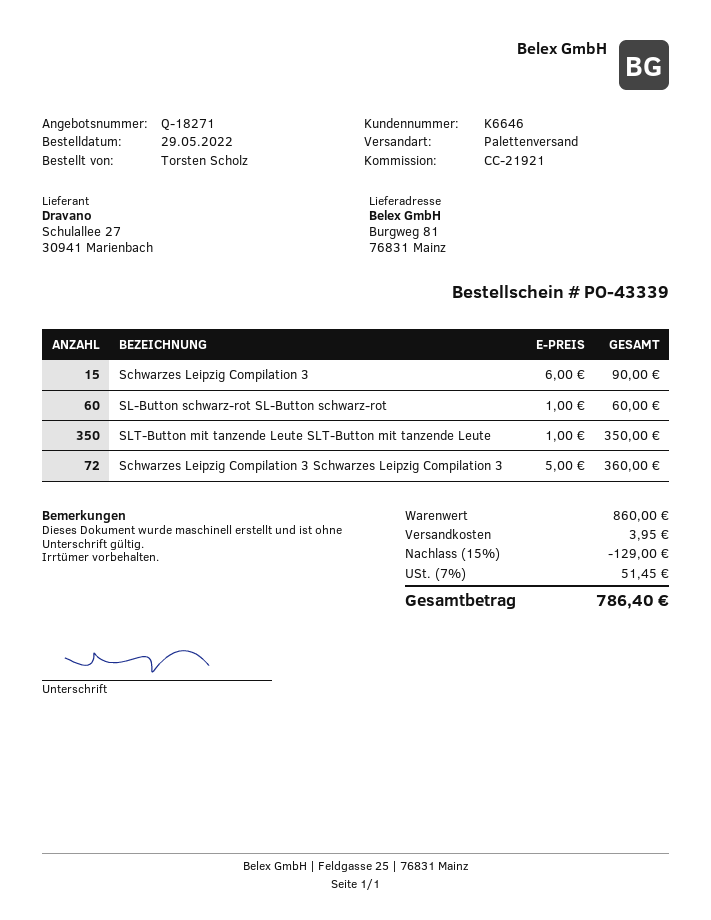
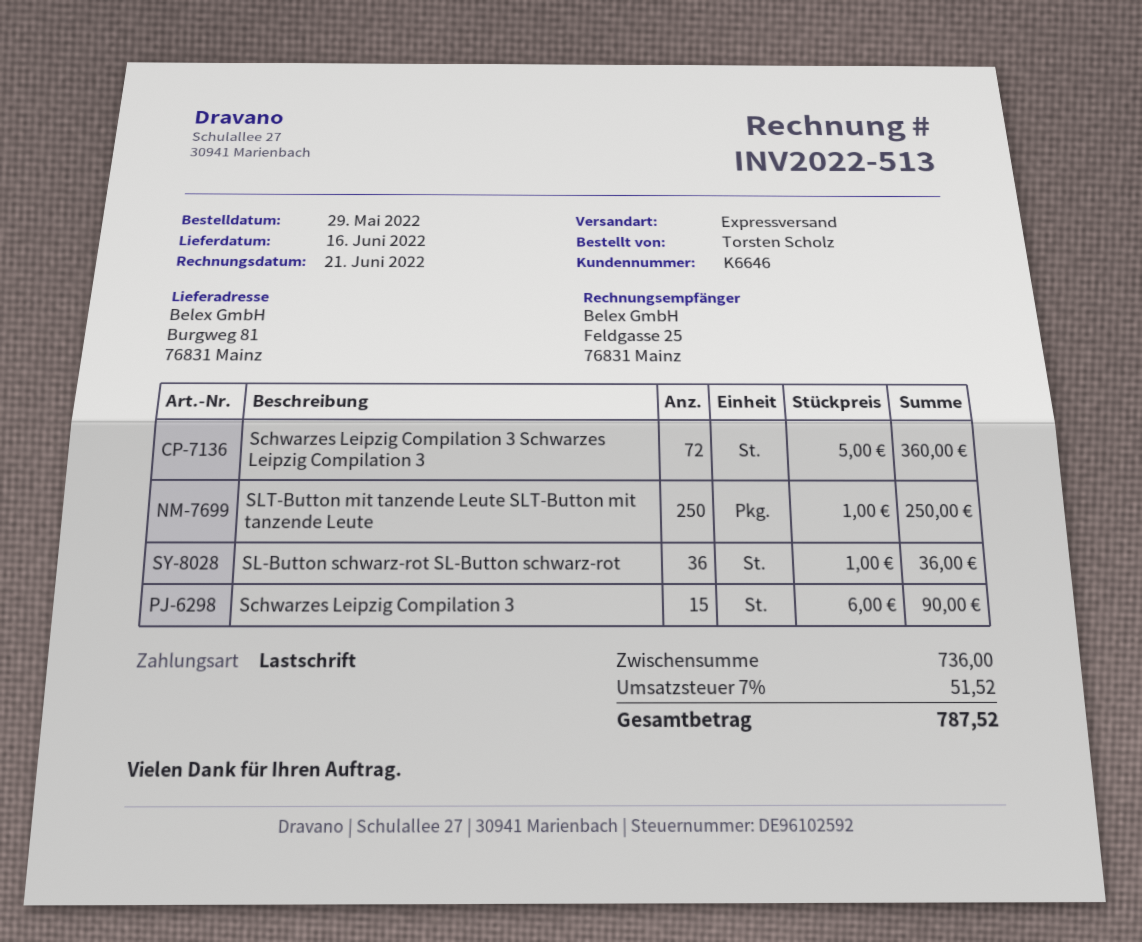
shipping method: pallet freight -> express
SL-Button schwarz-rot SL-Button schwarz-rot: 60 x 1.00 = 60.00 -> 36 x 1.00 = 36.00
SLT-Button mit tanzende Leute SLT-Button mit tanzende Leute: 350 x 1.00 = 350.00 -> 250 x 1.00 = 250.00
subtotal: 860.00 -> 736.00
discount: 15% = 129.00 -> none
shipping: 3.95 -> none
tax: 7% = 51.45 -> 7% = 51.52
total: 786.40 -> 787.52

